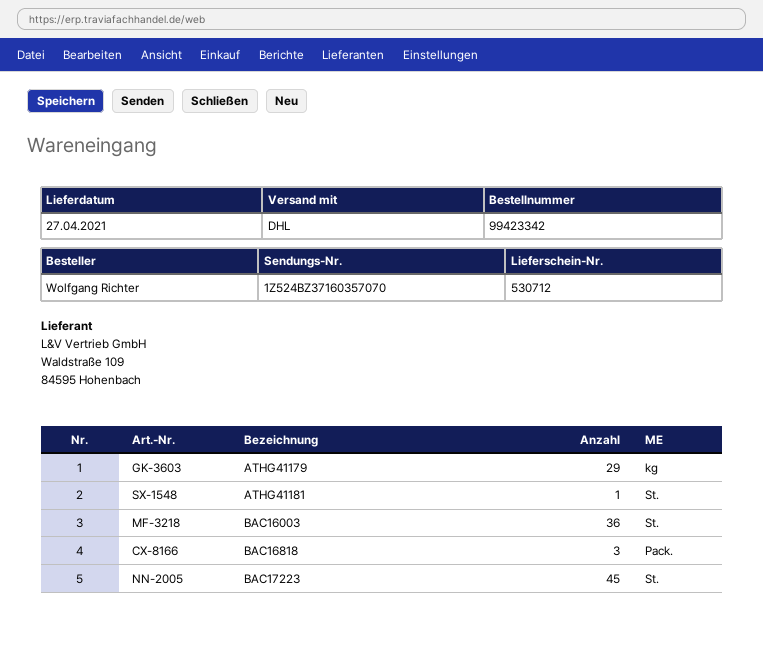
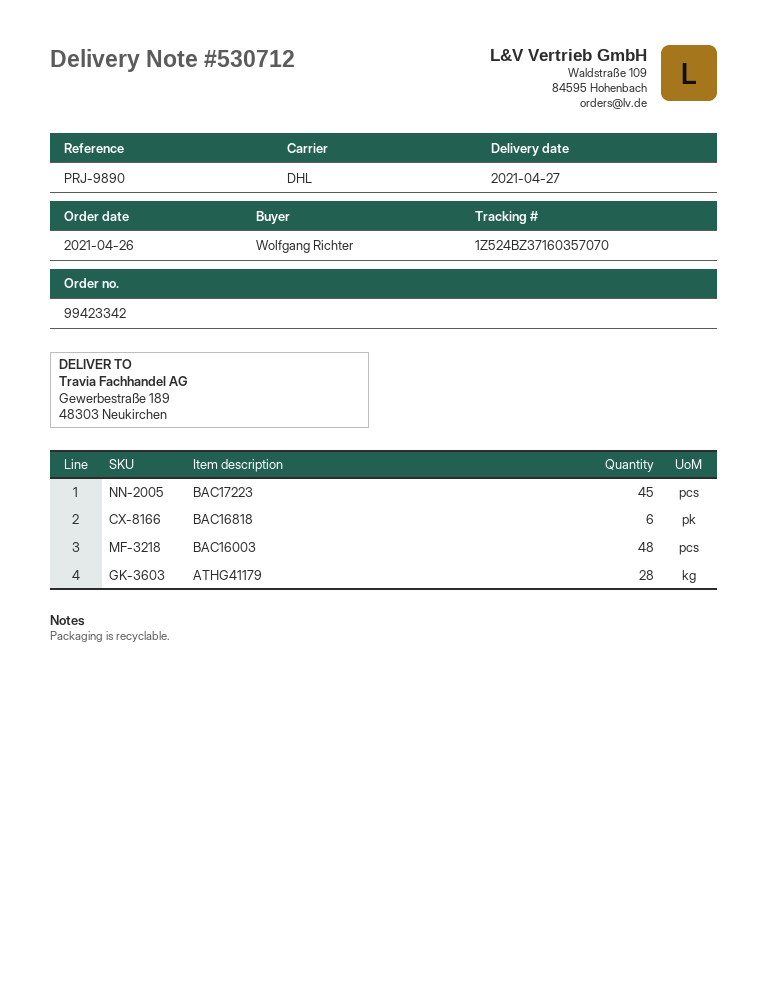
ATHG41179: 29 -> 28
ATHG41181: 1 -> none
BAC16003: 36 -> 48
BAC16818: 3 -> 6

